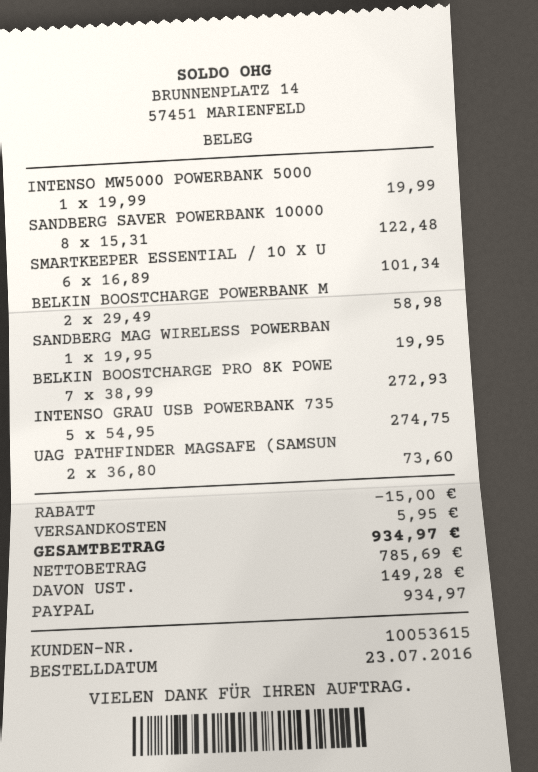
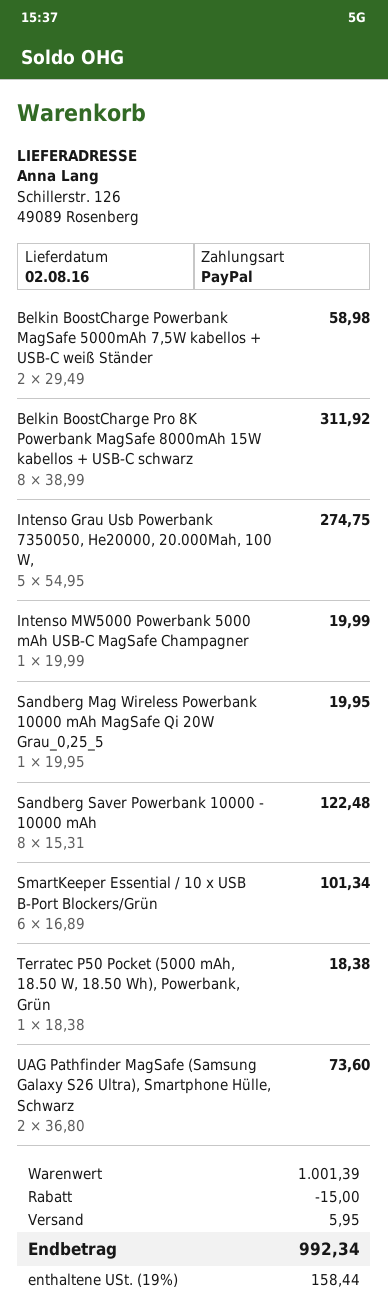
BELKIN BOOSTCHARGE PRO 8K POWE: 7 x 38.99 = 272.93 -> 8 x 38.99 = 311.92
Terratec P50 Pocket (5000 mAh, 18.50 W, 18.50 Wh), Powerbank, Grün: none -> 1 x 18.38 = 18.38
tax: 149.28 -> 158.44
total: 934.97 -> 992.34

